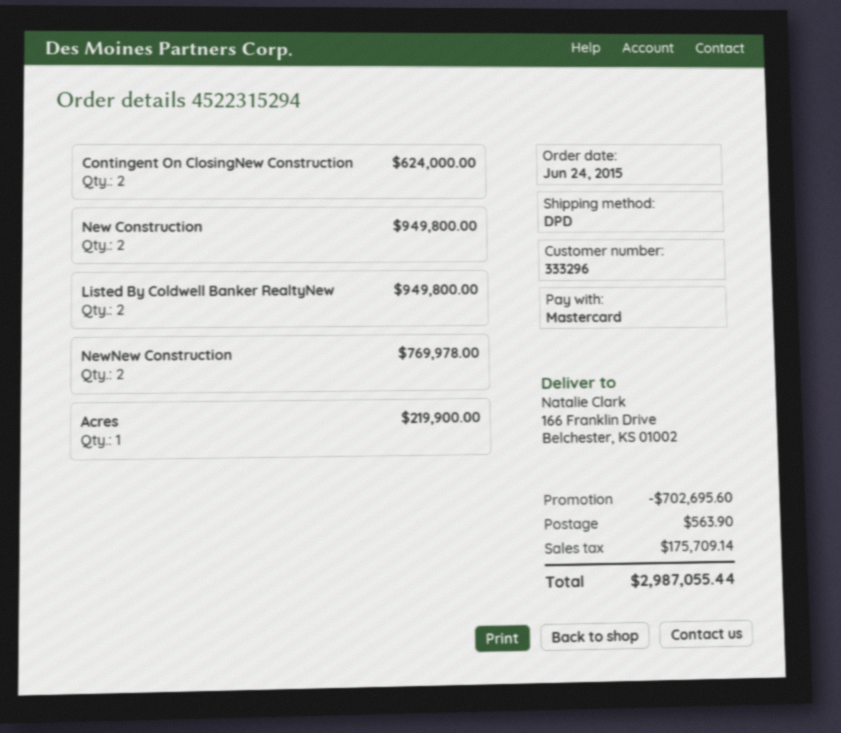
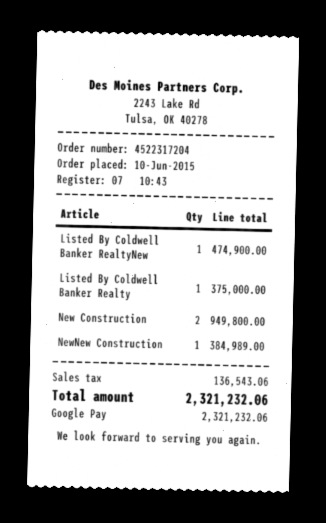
order number: 4522315294 -> 4522317204
order date: 2015-06-24 -> 2015-06-10
payment method: Mastercard -> Google Pay
Contingent On ClosingNew Construction: 2 for 624000.00 -> none
Listed By Coldwell Banker RealtyNew: 2 for 949800.00 -> 1 for 474900.00
NewNew Construction: 2 for 769978.00 -> 1 for 384989.00
Acres: 1 for 219900.00 -> none
Listed By Coldwell Banker Realty: none -> 1 for 375000.00
discount: 702695.60 -> none
shipping: 563.90 -> none
tax: 175709.14 -> 136543.06
total: 2987055.44 -> 2321232.06

